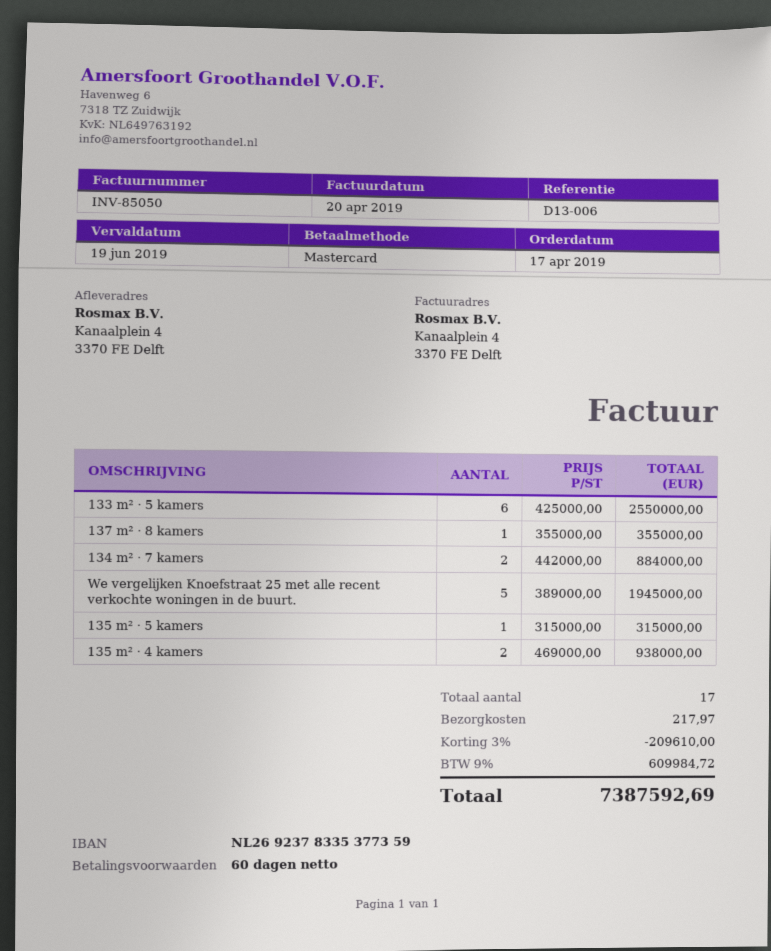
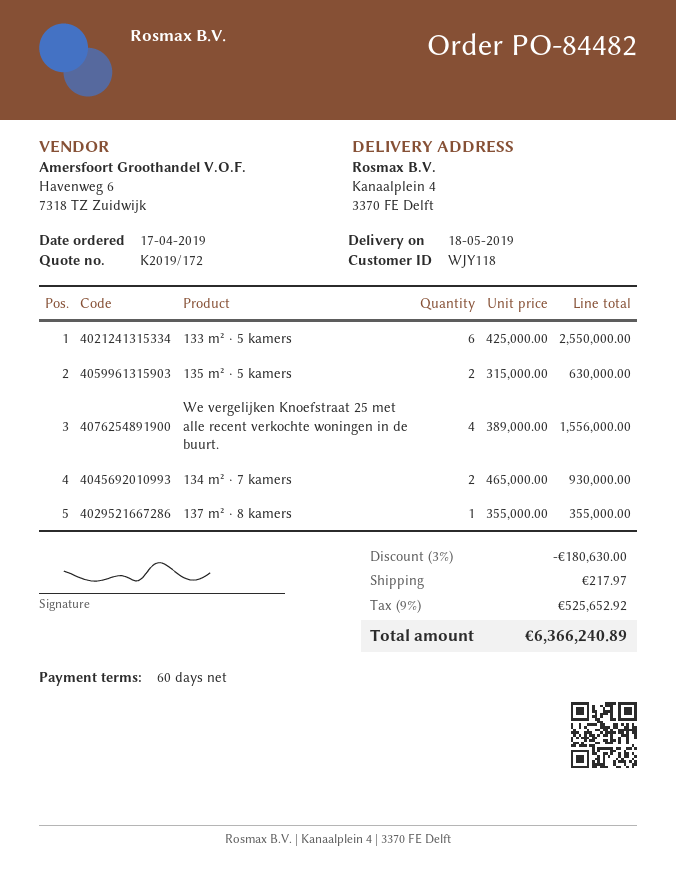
134 m² · 7 kamers: 2 x 442000.00 = 884000.00 -> 2 x 465000.00 = 930000.00
We vergelijken Knoefstraat 25 met alle recent verkochte woningen in de buurt.: 5 x 389000.00 = 1945000.00 -> 4 x 389000.00 = 1556000.00
135 m² · 5 kamers: 1 x 315000.00 = 315000.00 -> 2 x 315000.00 = 630000.00
135 m² · 4 kamers: 2 x 469000.00 = 938000.00 -> none
discount: 3% = 209610.00 -> 3% = 180630.00
tax: 9% = 609984.72 -> 9% = 525652.92
total: 7387592.69 -> 6366240.89

